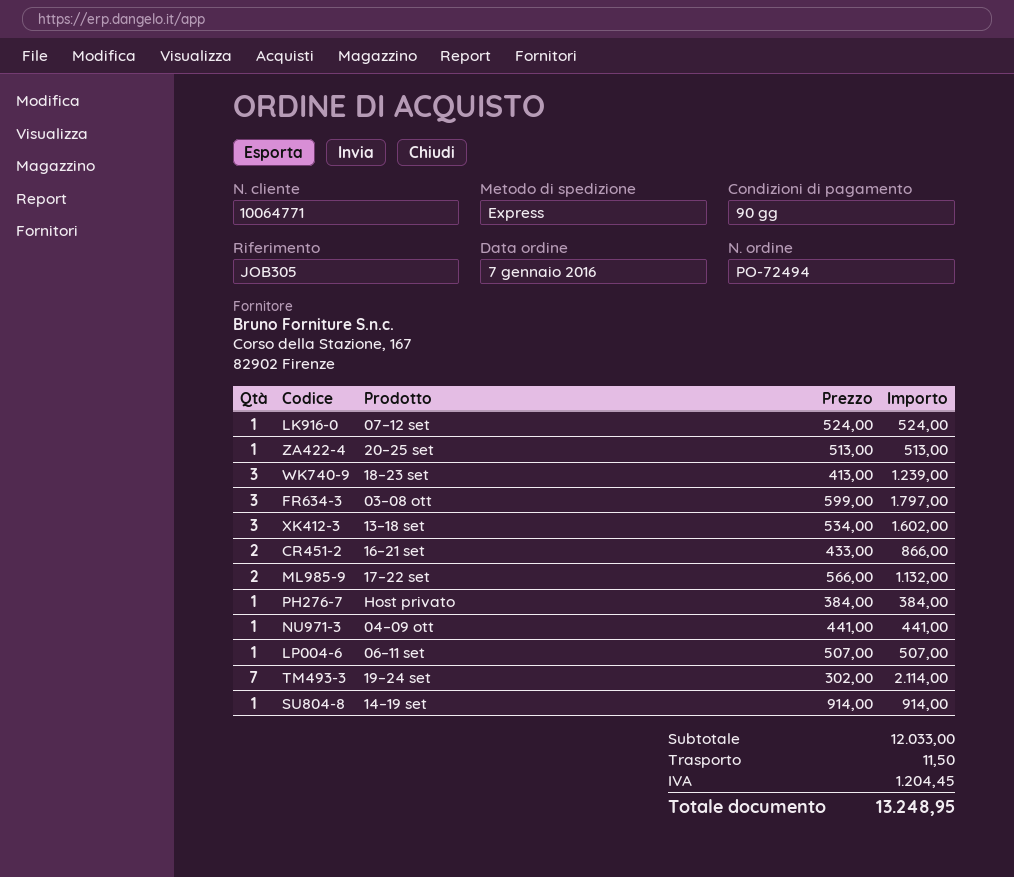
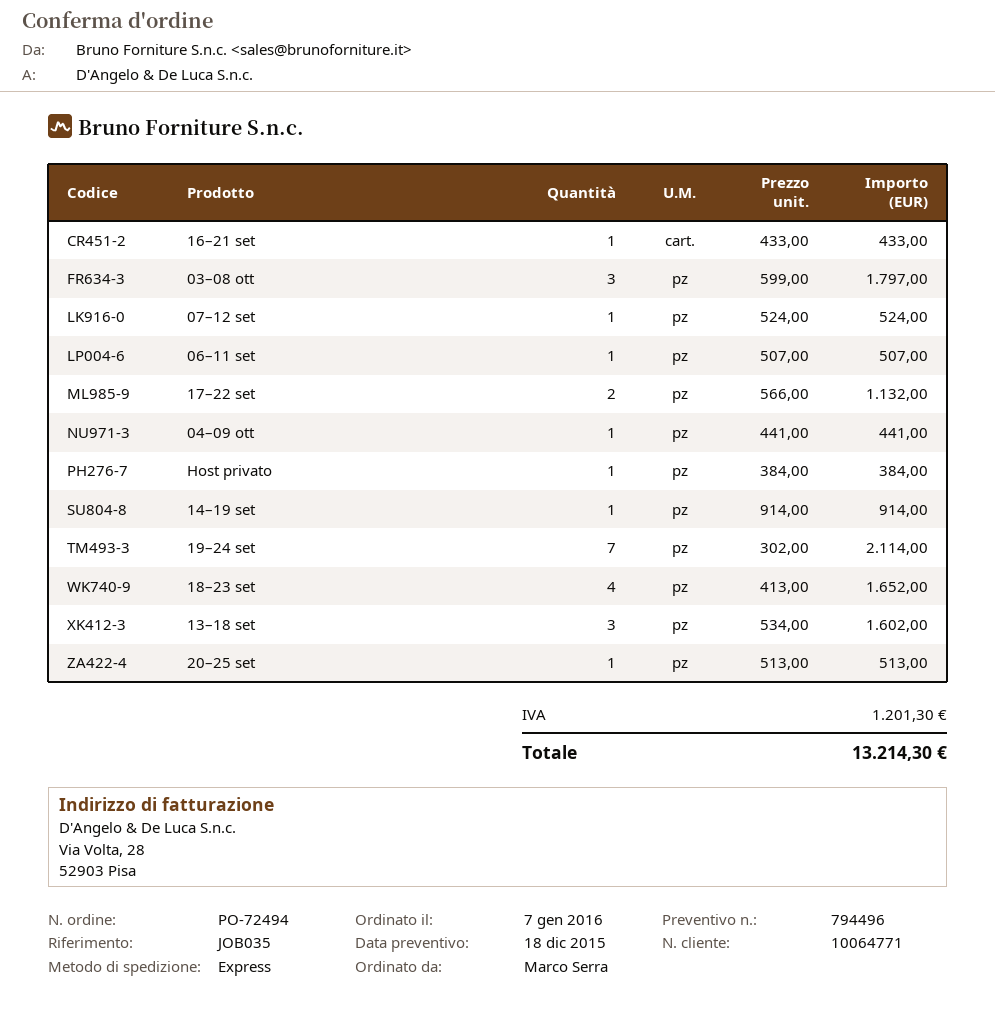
reference: JOB305 -> JOB035
18–23 set: 3 x 413.00 = 1239.00 -> 4 x 413.00 = 1652.00
16–21 set: 2 x 433.00 = 866.00 -> 1 x 433.00 = 433.00
shipping: 11.50 -> none
tax: 1204.45 -> 1201.30
total: 13248.95 -> 13214.30

